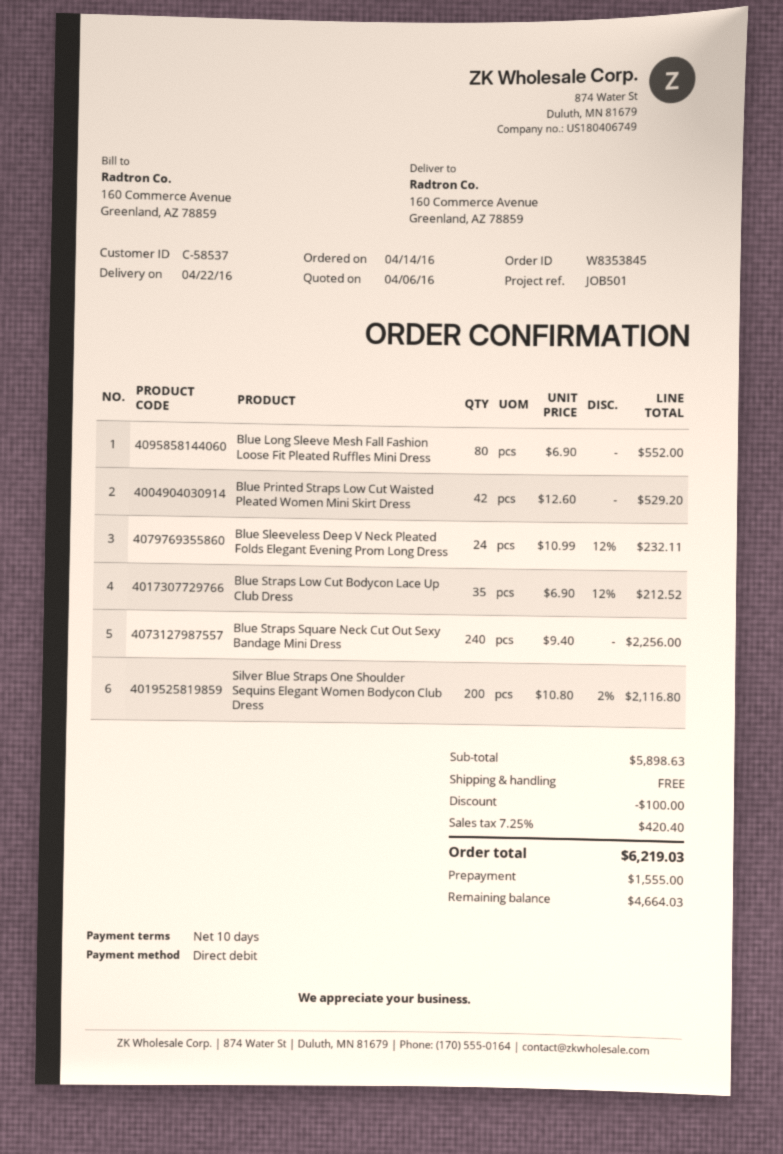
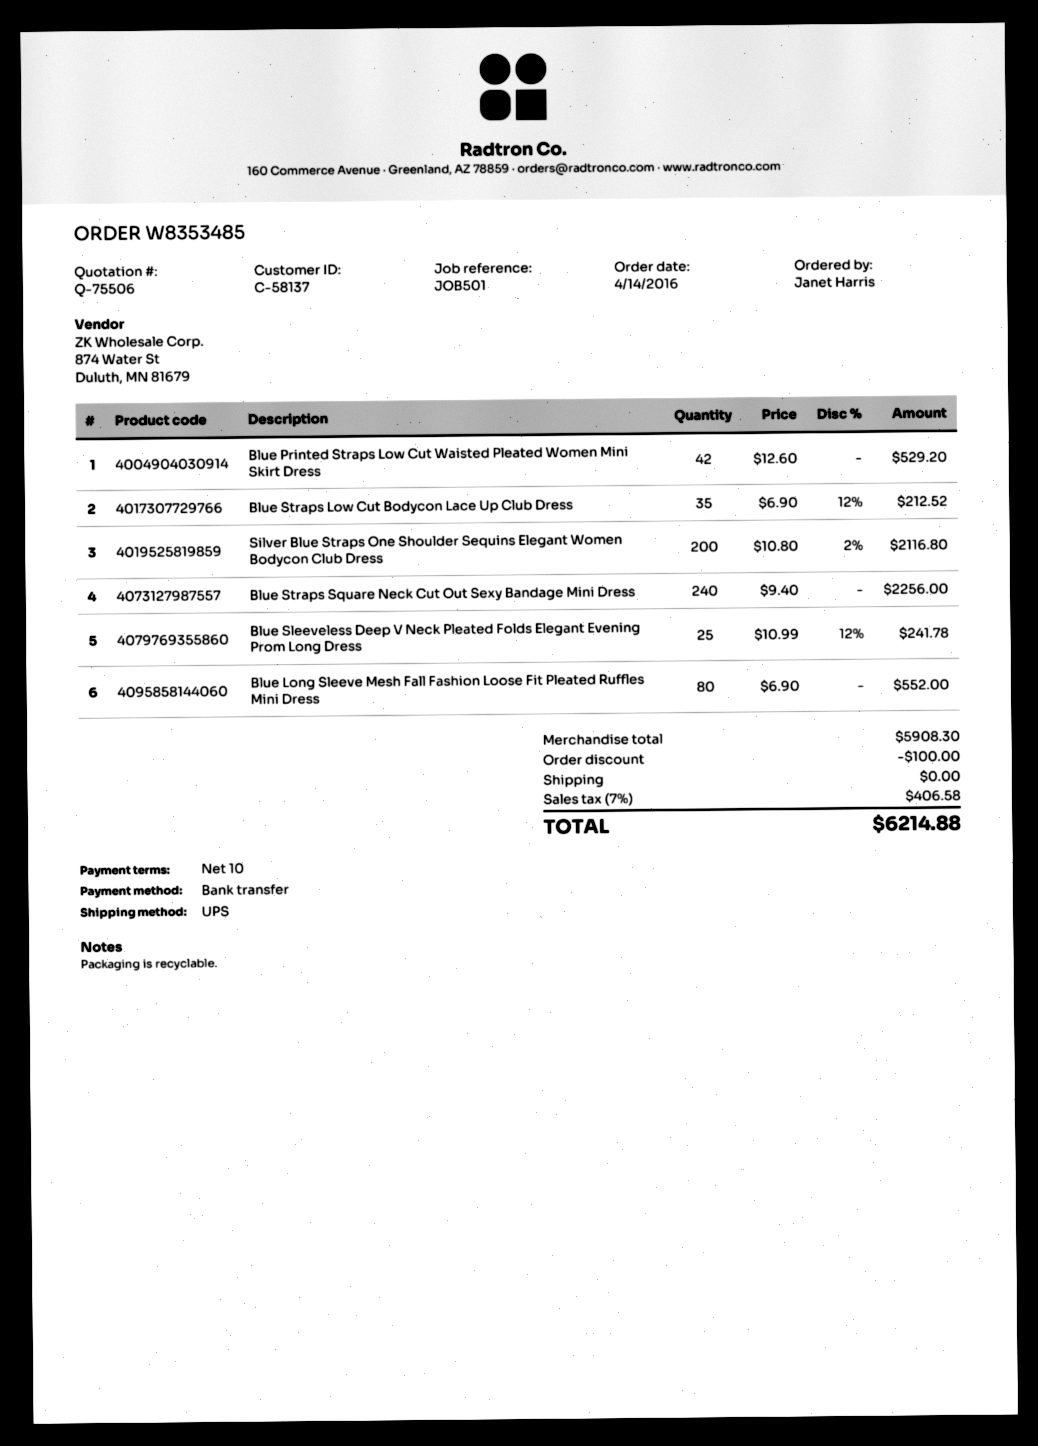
order number: W8353845 -> W8353485
customer number: C-58537 -> C-58137
payment method: direct debit -> bank transfer
Blue Sleeveless Deep V Neck Pleated Folds Elegant Evening Prom Long Dress: 24 x 10.99 - 12% = 232.11 -> 25 x 10.99 - 12% = 241.78
subtotal: 5898.63 -> 5908.30
tax: 7.25% = 420.40 -> 7% = 406.58
total: 6219.03 -> 6214.88

